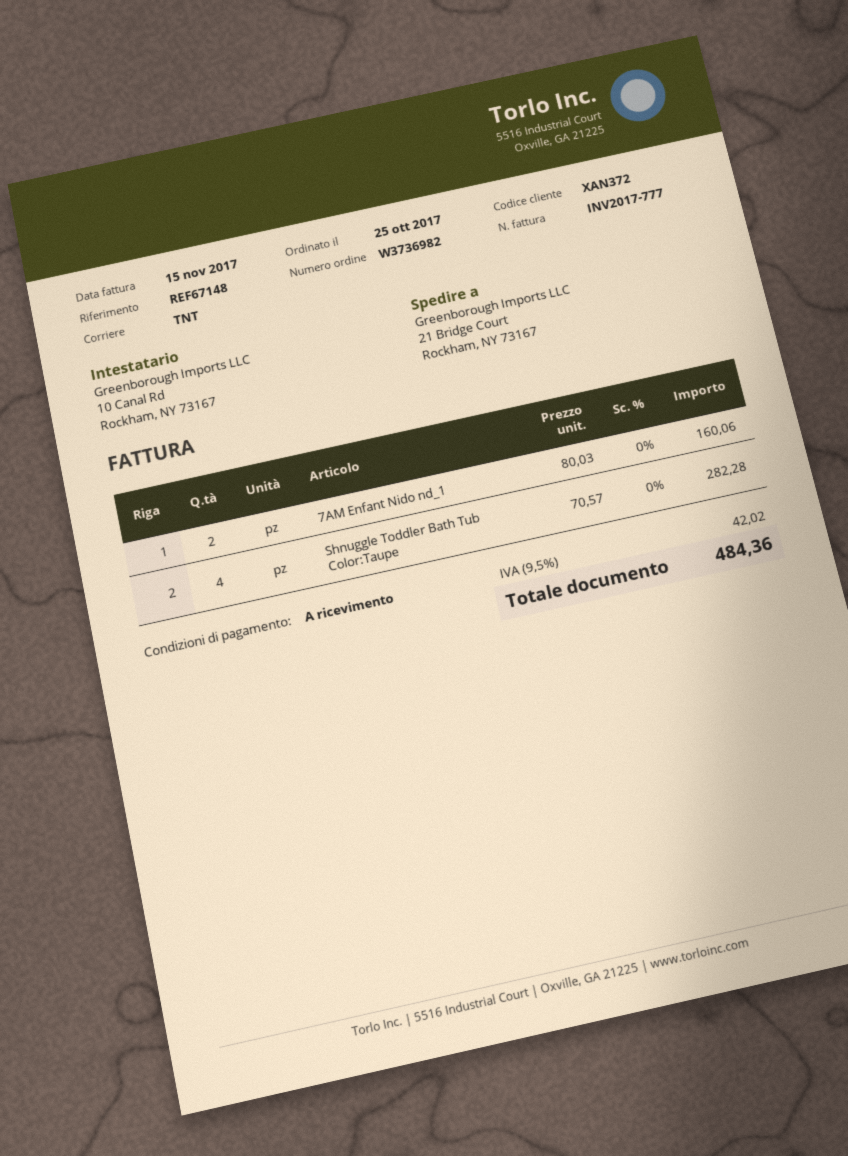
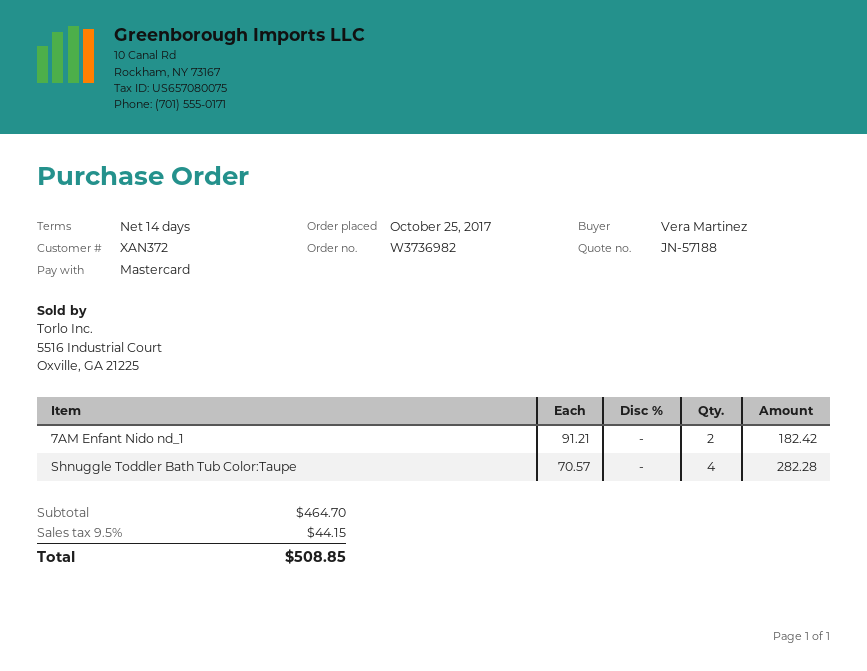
payment terms: on receipt -> 14 days
7AM Enfant Nido nd_1: 2 x 80.03 = 160.06 -> 2 x 91.21 = 182.42
tax: 9.5% = 42.02 -> 9.5% = 44.15
total: 484.36 -> 508.85

